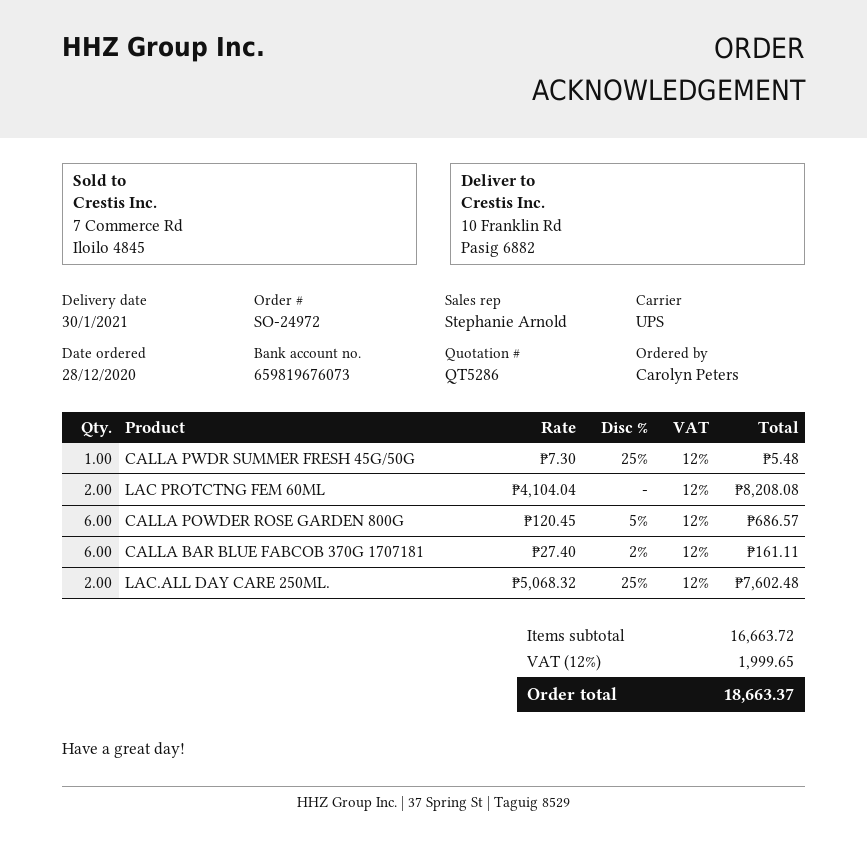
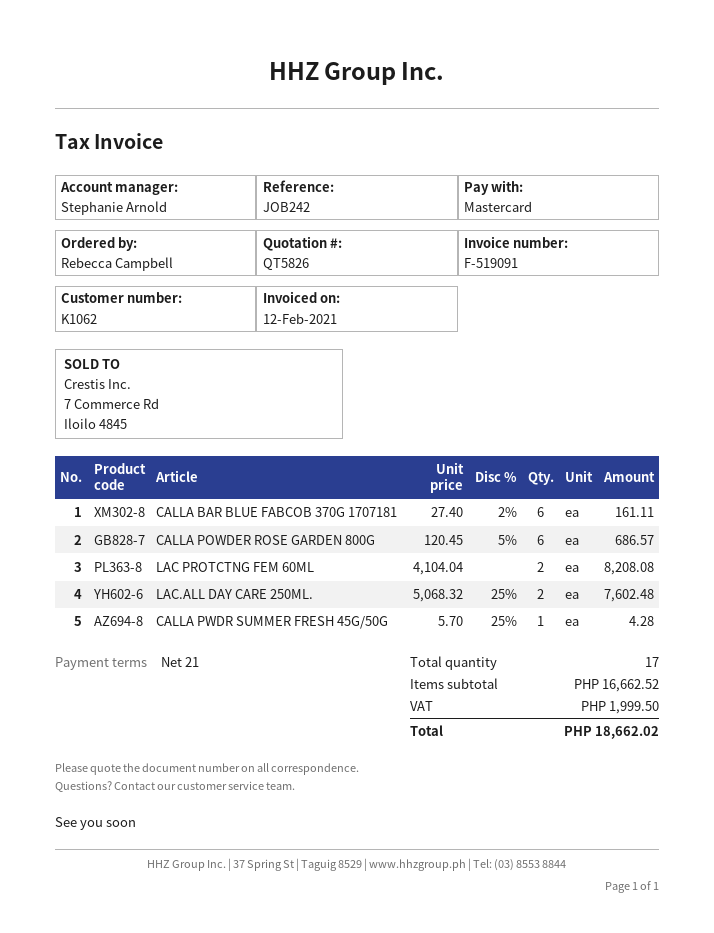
quote number: QT5286 -> QT5826
ordered by: Carolyn Peters -> Rebecca Campbell
CALLA PWDR SUMMER FRESH 45G/50G: 1 x 7.30 - 25% = 5.48 -> 1 x 5.70 - 25% = 4.28
subtotal: 16663.72 -> 16662.52
tax: 1999.65 -> 1999.50
total: 18663.37 -> 18662.02

